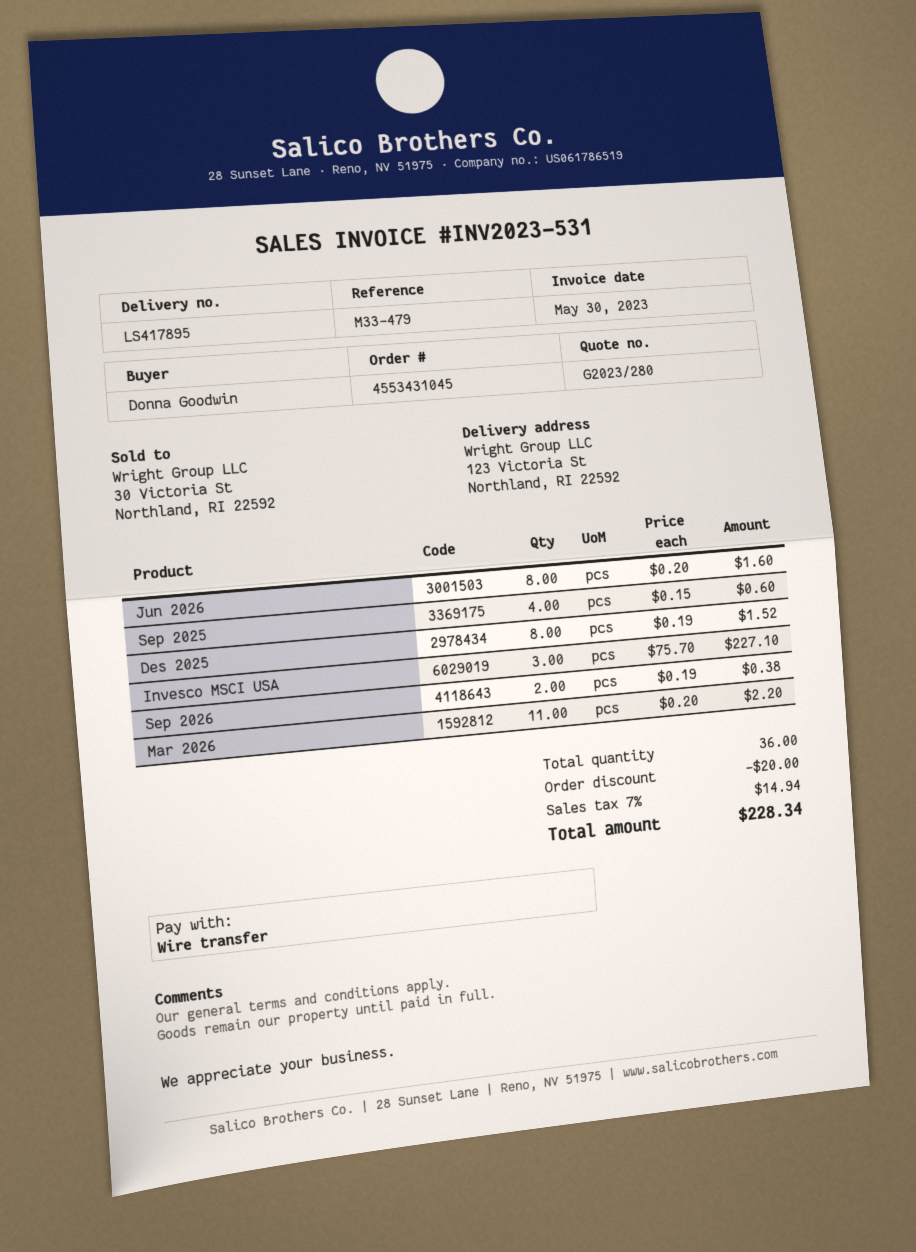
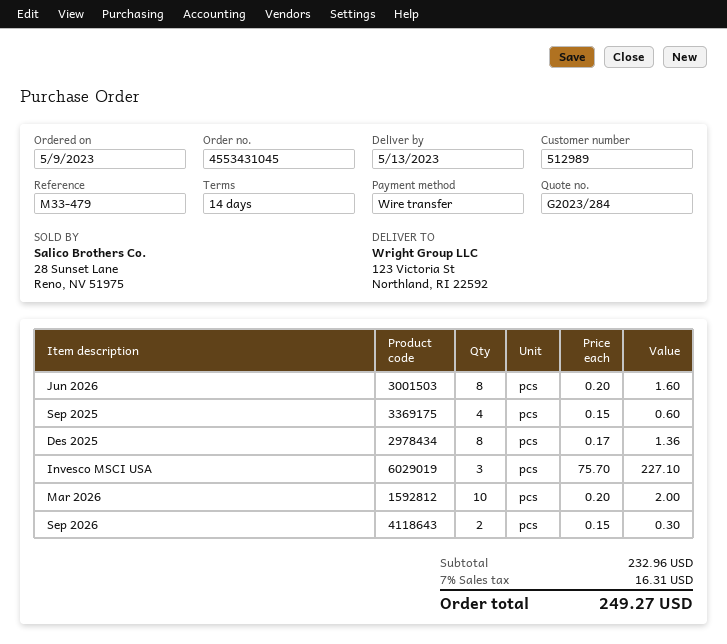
quote number: G2023/280 -> G2023/284
Des 2025: 8 x 0.19 = 1.52 -> 8 x 0.17 = 1.36
Sep 2026: 2 x 0.19 = 0.38 -> 2 x 0.15 = 0.30
Mar 2026: 11 x 0.20 = 2.20 -> 10 x 0.20 = 2.00
discount: 20.00 -> none
tax: 7% = 14.94 -> 7% = 16.31
total: 228.34 -> 249.27

